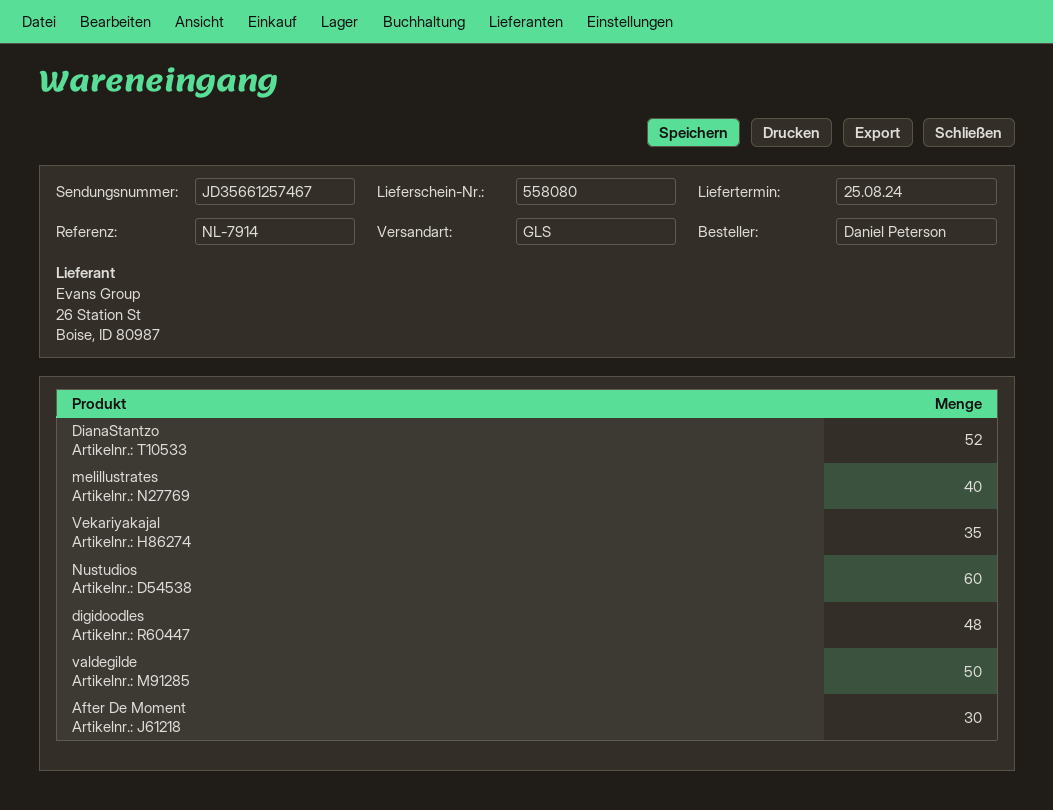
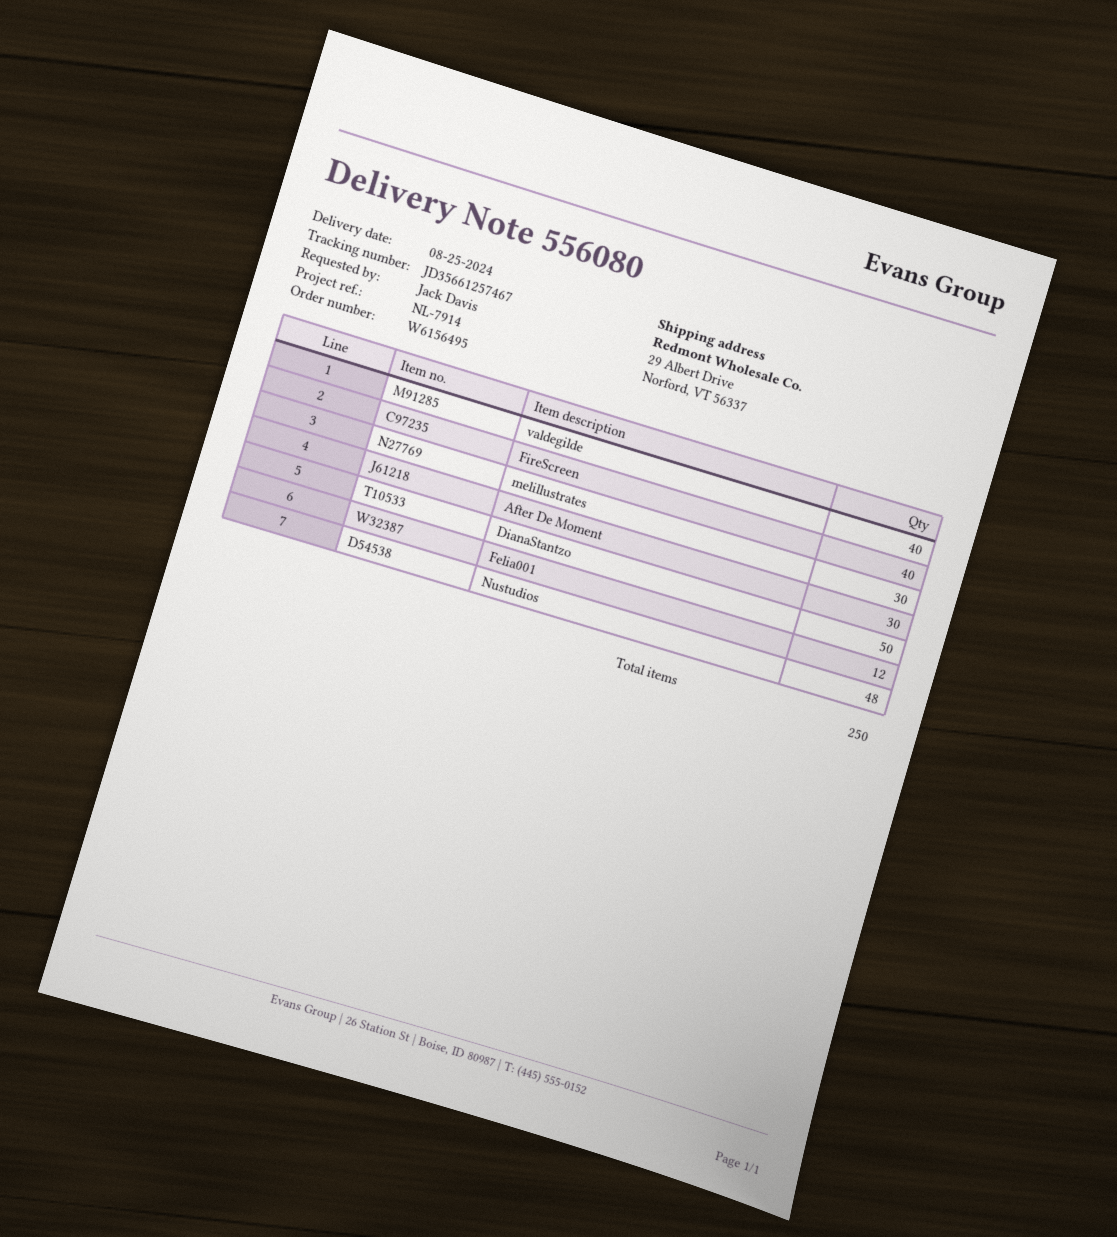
delivery note number: 558080 -> 556080
ordered by: Daniel Peterson -> Jack Davis
DianaStantzo: 52 -> 50
melillustrates: 40 -> 30
Vekariyakajal: 35 -> none
Nustudios: 60 -> 48
digidoodles: 48 -> none
valdegilde: 50 -> 40
FireScreen: none -> 40
Felia001: none -> 12

